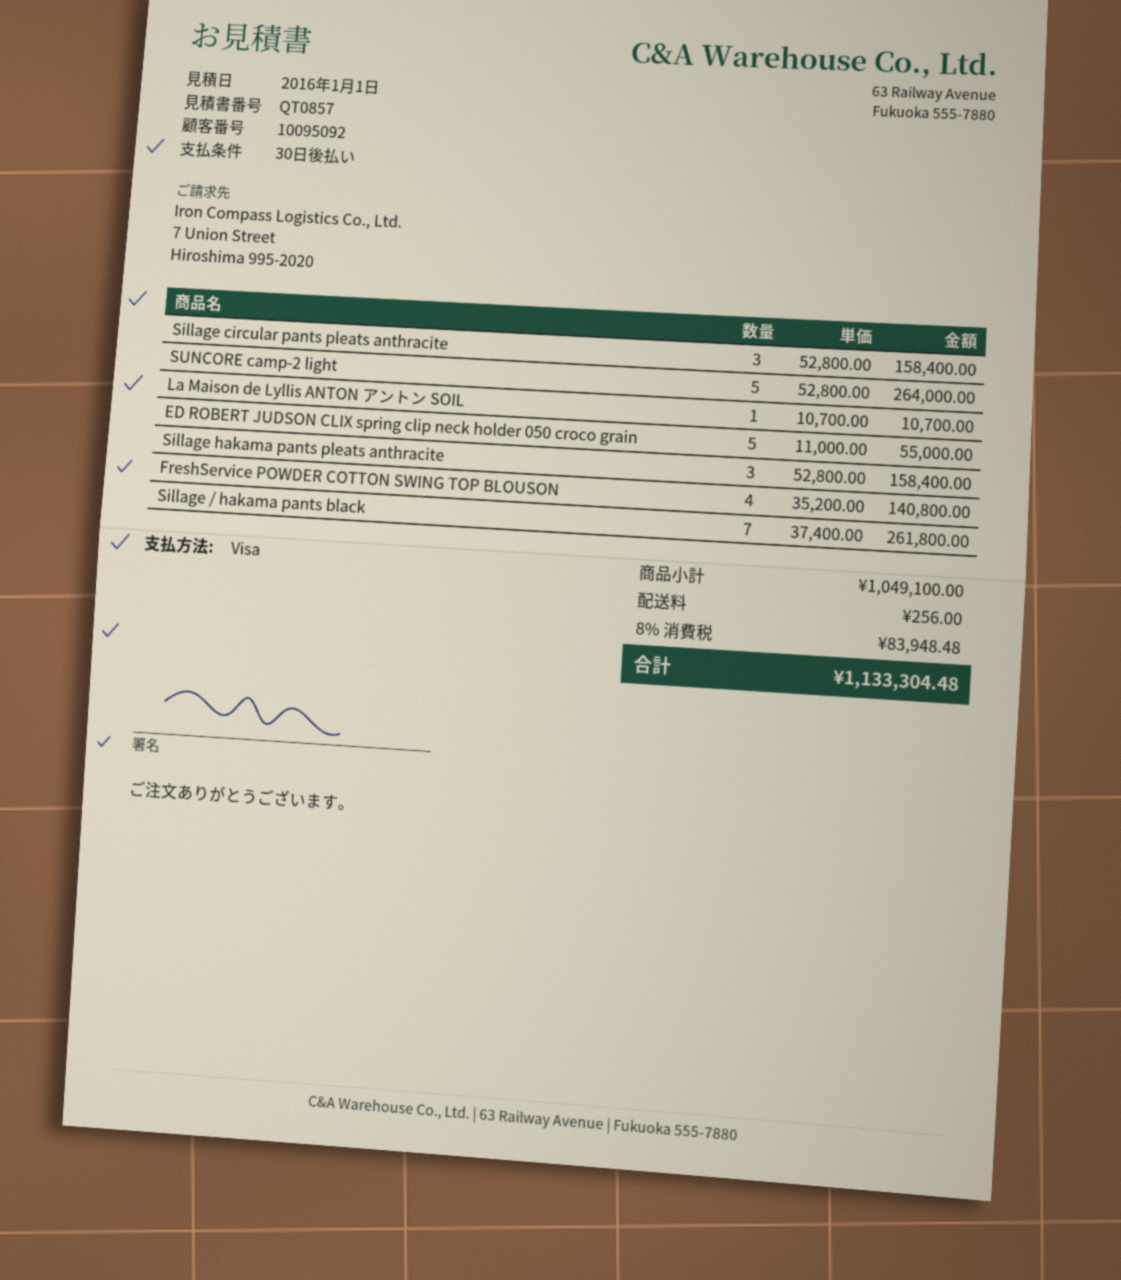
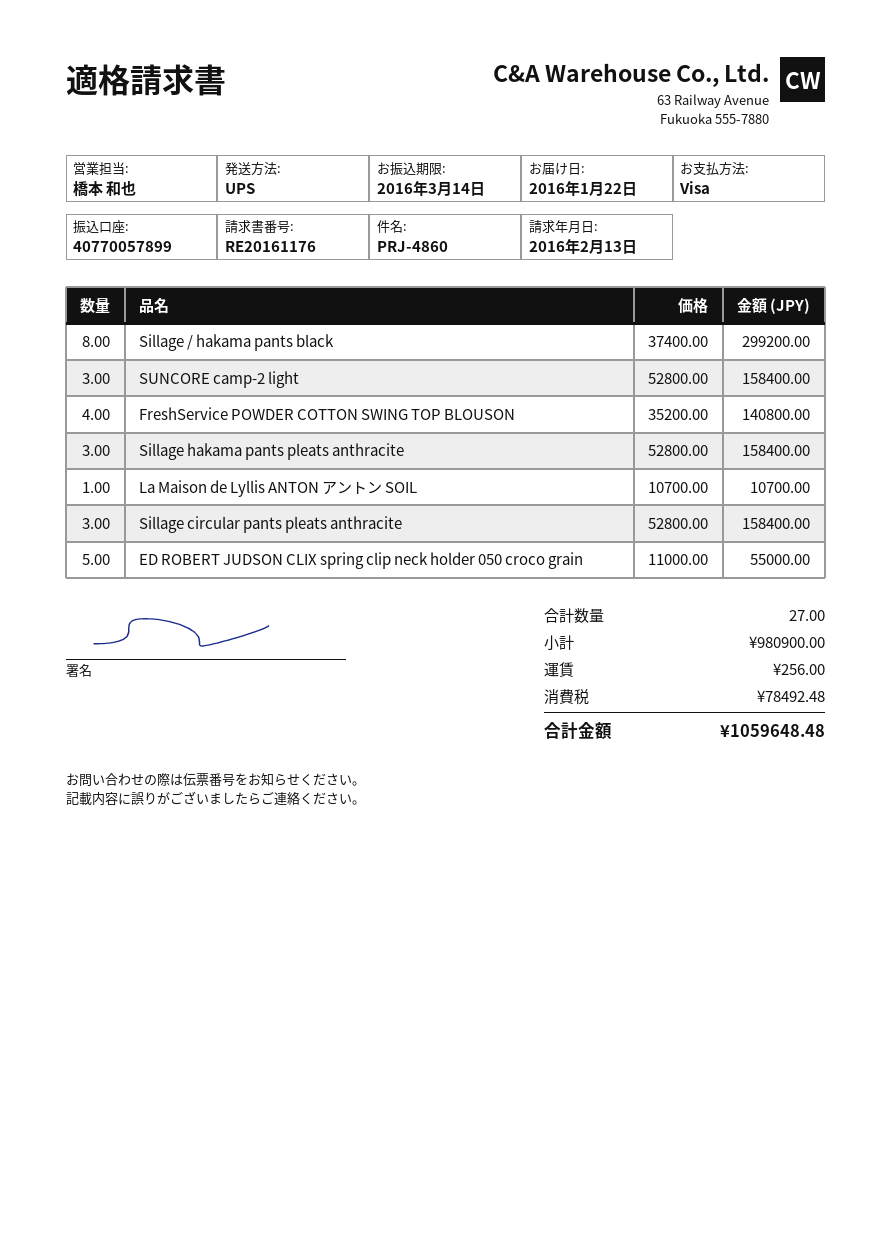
SUNCORE camp-2 light: 5 x 52800.00 = 264000.00 -> 3 x 52800.00 = 158400.00
Sillage / hakama pants black: 7 x 37400.00 = 261800.00 -> 8 x 37400.00 = 299200.00
subtotal: 1049100.00 -> 980900.00
tax: 83948.48 -> 78492.48
total: 1133304.48 -> 1059648.48

